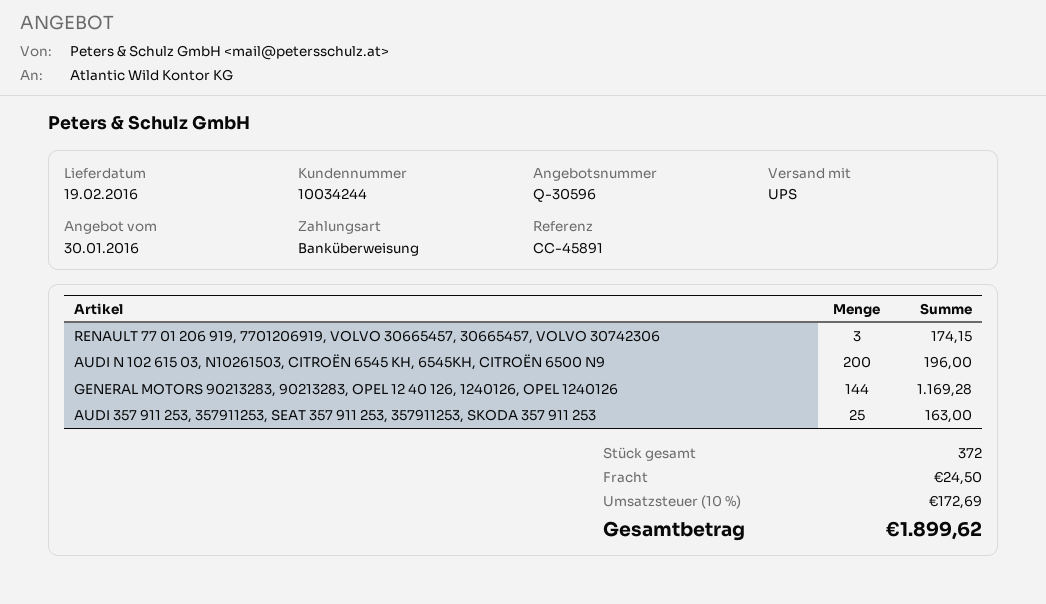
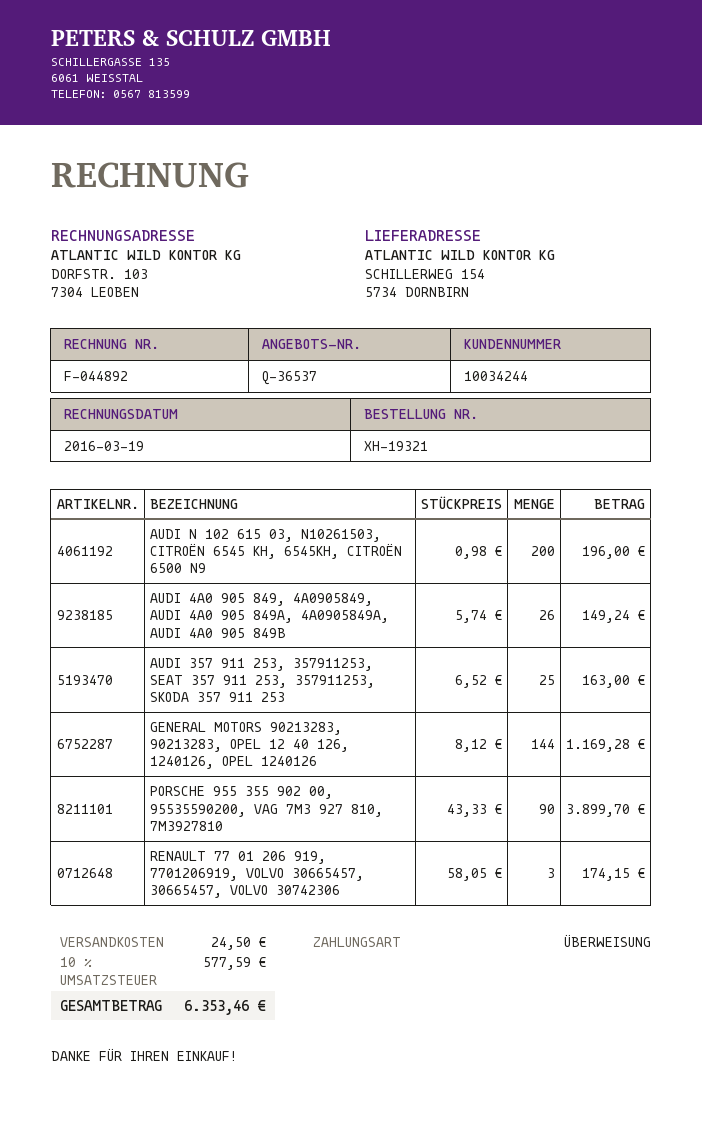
quote number: Q-30596 -> Q-36537
AUDI 4A0 905 849, 4A0905849, AUDI 4A0 905 849A, 4A0905849A, AUDI 4A0 905 849B: none -> 26 for 149.24
PORSCHE 955 355 902 00, 95535590200, VAG 7M3 927 810, 7M3927810: none -> 90 for 3899.70
tax: 10% = 172.69 -> 10% = 577.59
total: 1899.62 -> 6353.46

